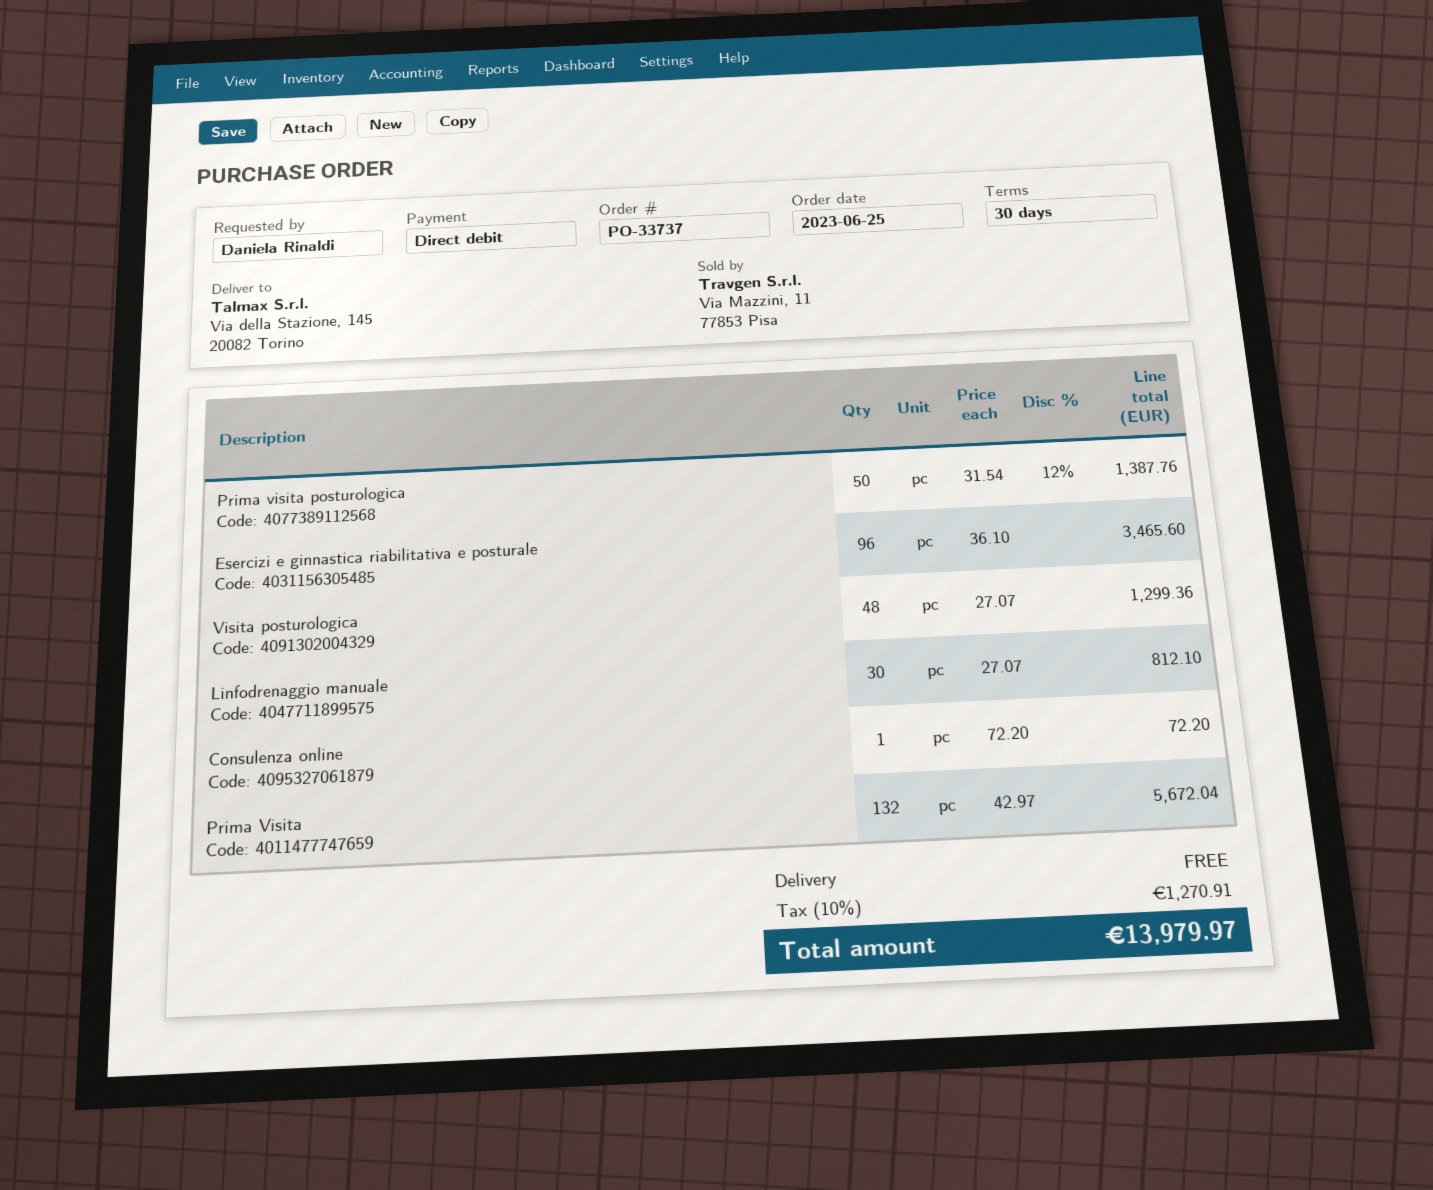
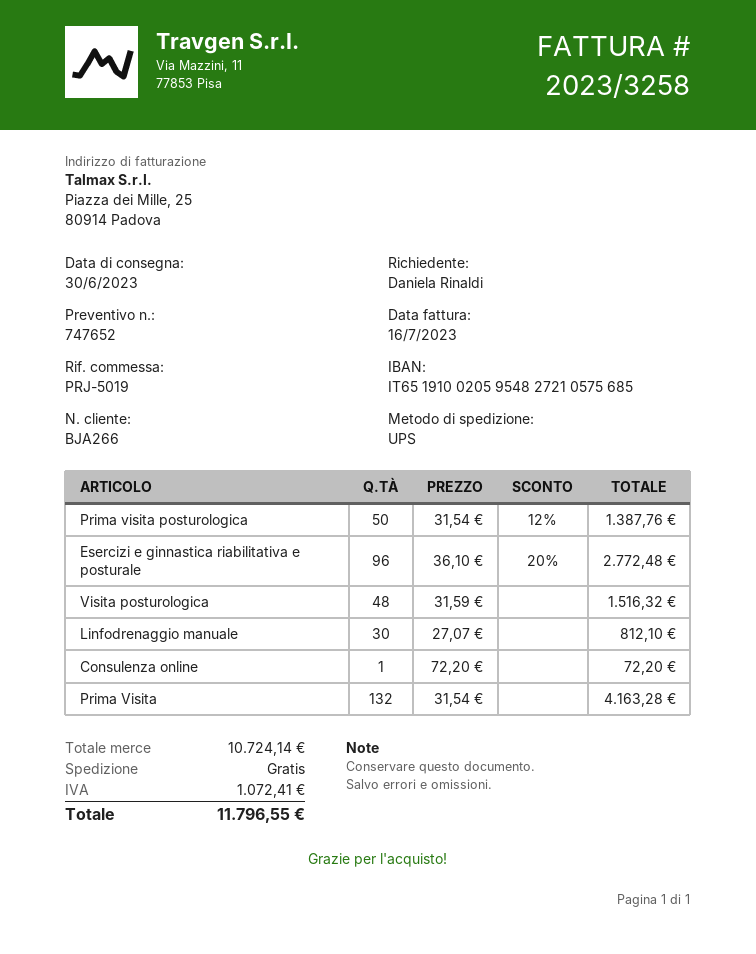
Esercizi e ginnastica riabilitativa e posturale: 96 x 36.10 = 3465.60 -> 96 x 36.10 - 20% = 2772.48
Visita posturologica: 48 x 27.07 = 1299.36 -> 48 x 31.59 = 1516.32
Prima Visita: 132 x 42.97 = 5672.04 -> 132 x 31.54 = 4163.28
tax: 1270.91 -> 1072.41
total: 13979.97 -> 11796.55

